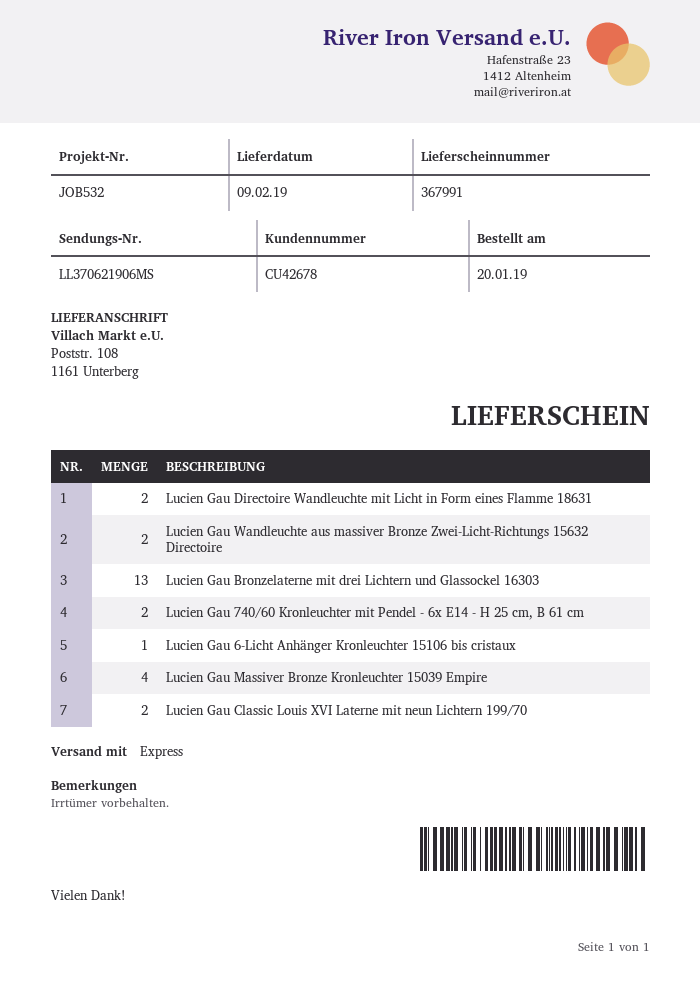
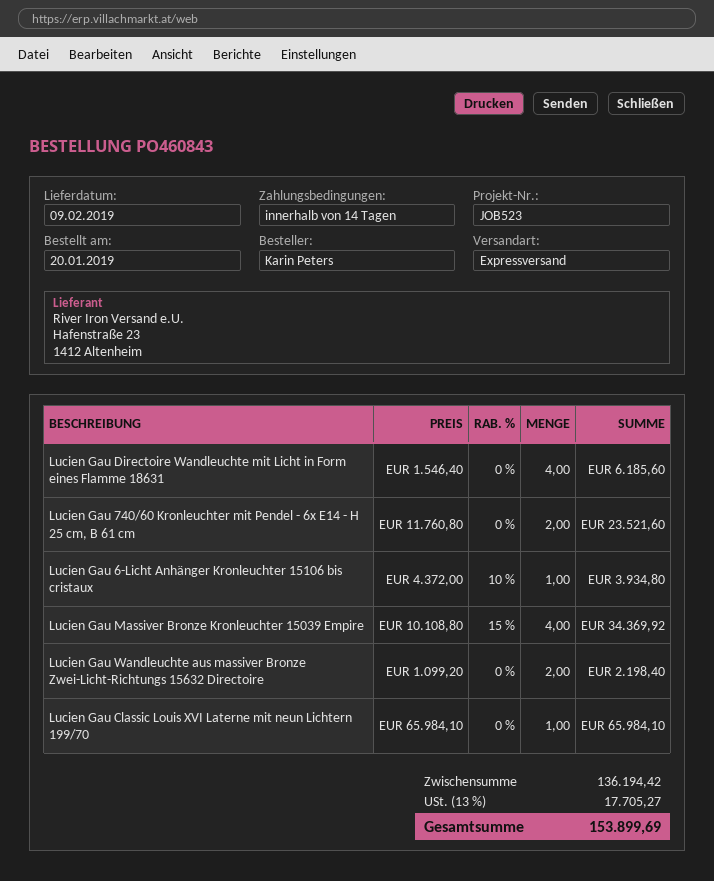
reference: JOB532 -> JOB523
Lucien Gau Directoire Wandleuchte mit Licht in Form eines Flamme 18631: 2 -> 4
Lucien Gau Bronzelaterne mit drei Lichtern und Glassockel 16303: 13 -> none
Lucien Gau Classic Louis XVI Laterne mit neun Lichtern 199/70: 2 -> 1

